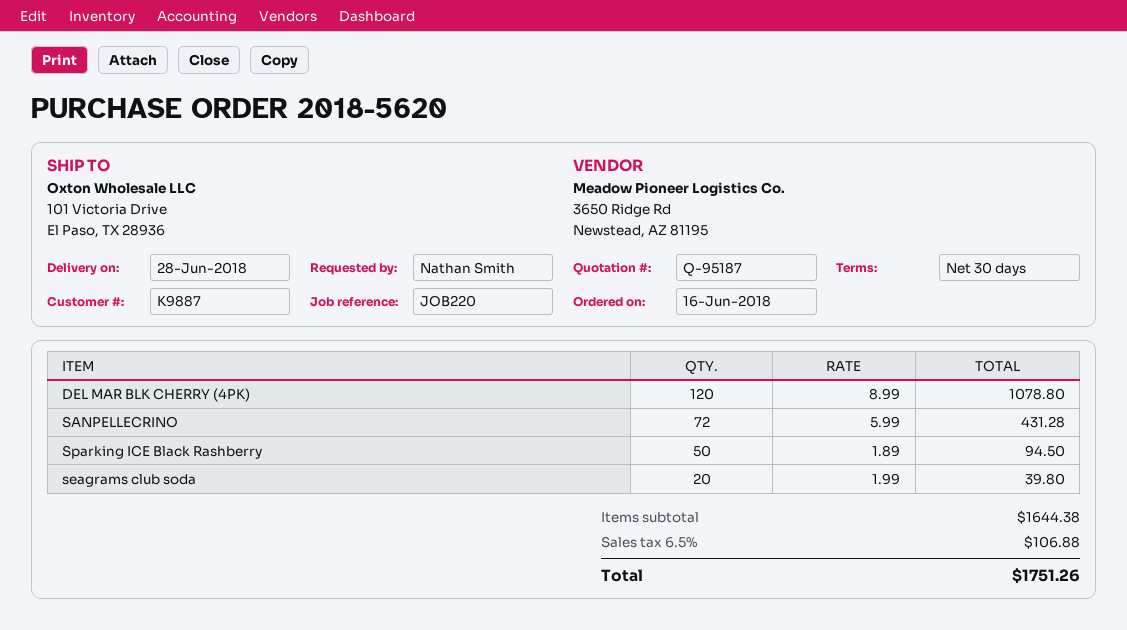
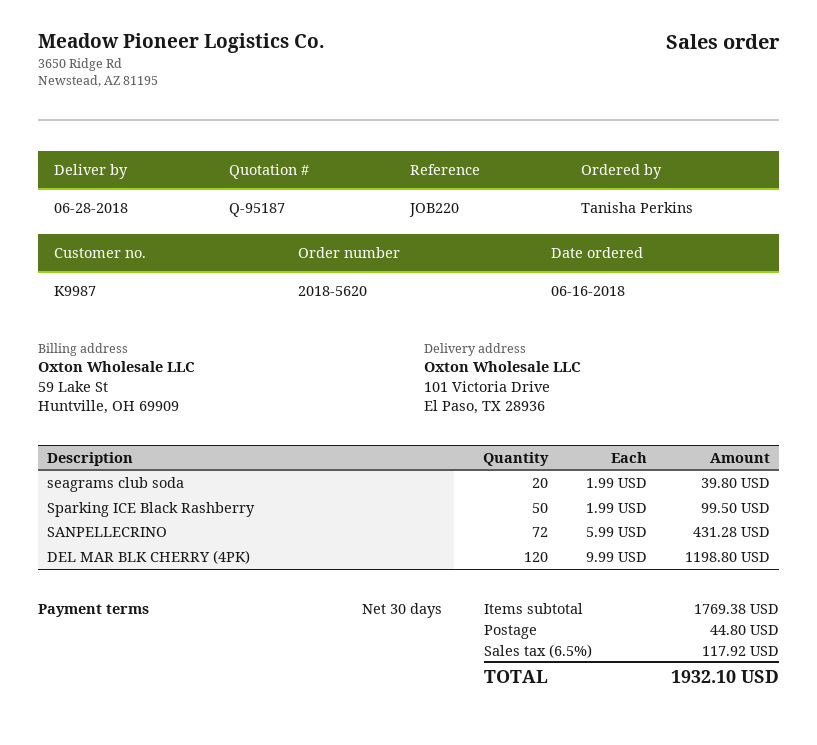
customer number: K9887 -> K9987
ordered by: Nathan Smith -> Tanisha Perkins
DEL MAR BLK CHERRY (4PK): 120 x 8.99 = 1078.80 -> 120 x 9.99 = 1198.80
Sparking ICE Black Rashberry: 50 x 1.89 = 94.50 -> 50 x 1.99 = 99.50
subtotal: 1644.38 -> 1769.38
shipping: none -> 44.80
tax: 6.5% = 106.88 -> 6.5% = 117.92
total: 1751.26 -> 1932.10

